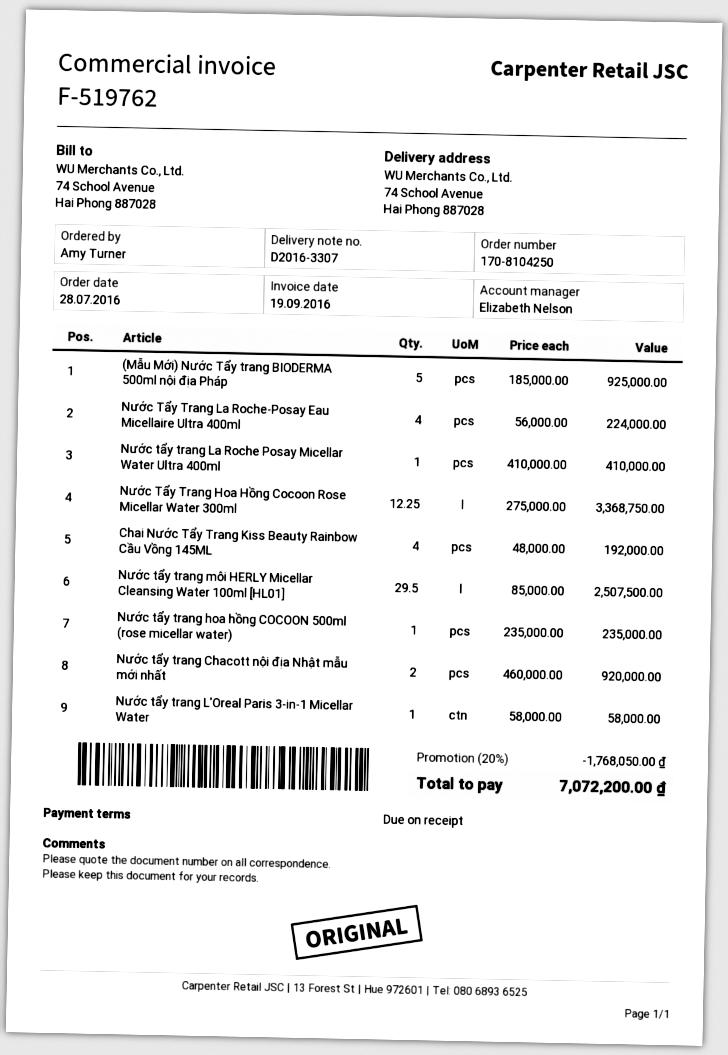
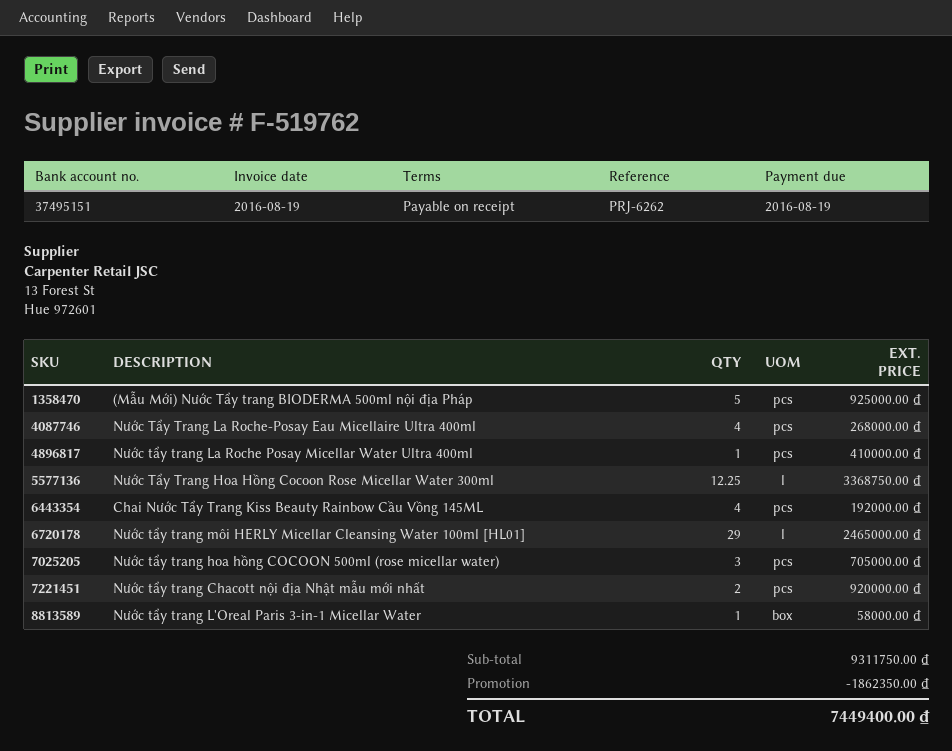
invoice date: 2016-09-19 -> 2016-08-19
Nước Tẩy Trang La Roche-Posay Eau Micellaire Ultra 400ml: 4 for 224000.00 -> 4 for 268000.00
Nước tẩy trang môi HERLY Micellar Cleansing Water 100ml [HL01]: 29.5 for 2507500.00 -> 29 for 2465000.00
Nước tẩy trang hoa hồng COCOON 500ml (rose micellar water): 1 for 235000.00 -> 3 for 705000.00
discount: 1768050.00 -> 1862350.00
total: 7072200.00 -> 7449400.00

